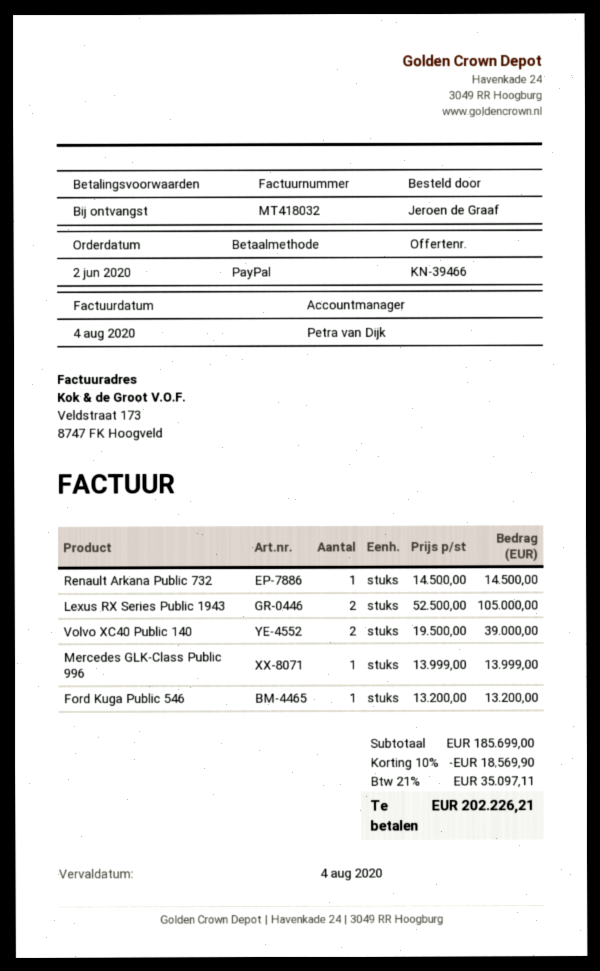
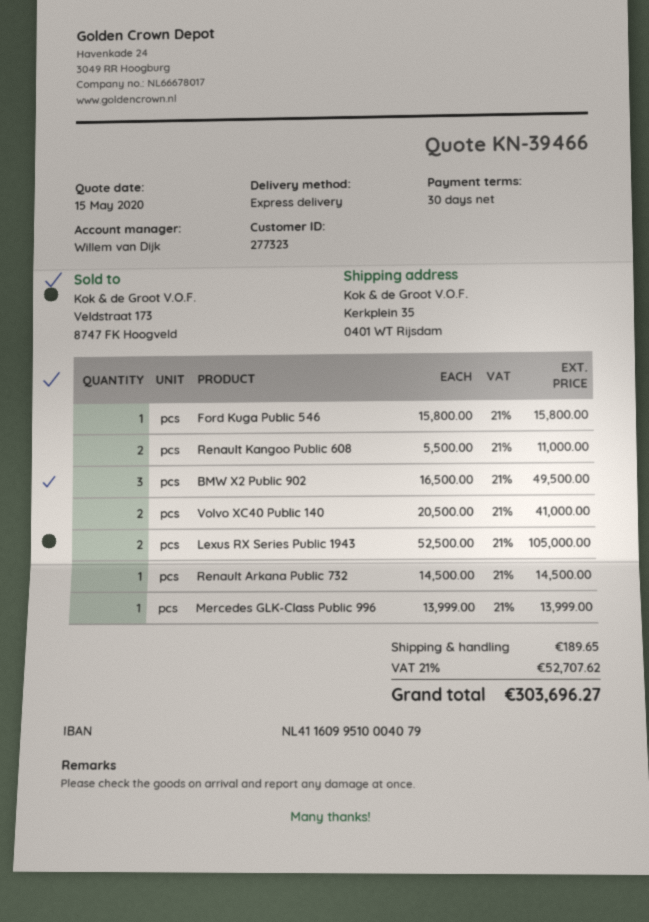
payment terms: on receipt -> 30 days
sales rep: Petra van Dijk -> Willem van Dijk
Volvo XC40 Public 140: 2 x 19500.00 = 39000.00 -> 2 x 20500.00 = 41000.00
Ford Kuga Public 546: 1 x 13200.00 = 13200.00 -> 1 x 15800.00 = 15800.00
Renault Kangoo Public 608: none -> 2 x 5500.00 = 11000.00
BMW X2 Public 902: none -> 3 x 16500.00 = 49500.00
discount: 10% = 18569.90 -> none
shipping: none -> 189.65
tax: 21% = 35097.11 -> 21% = 52707.62
total: 202226.21 -> 303696.27

